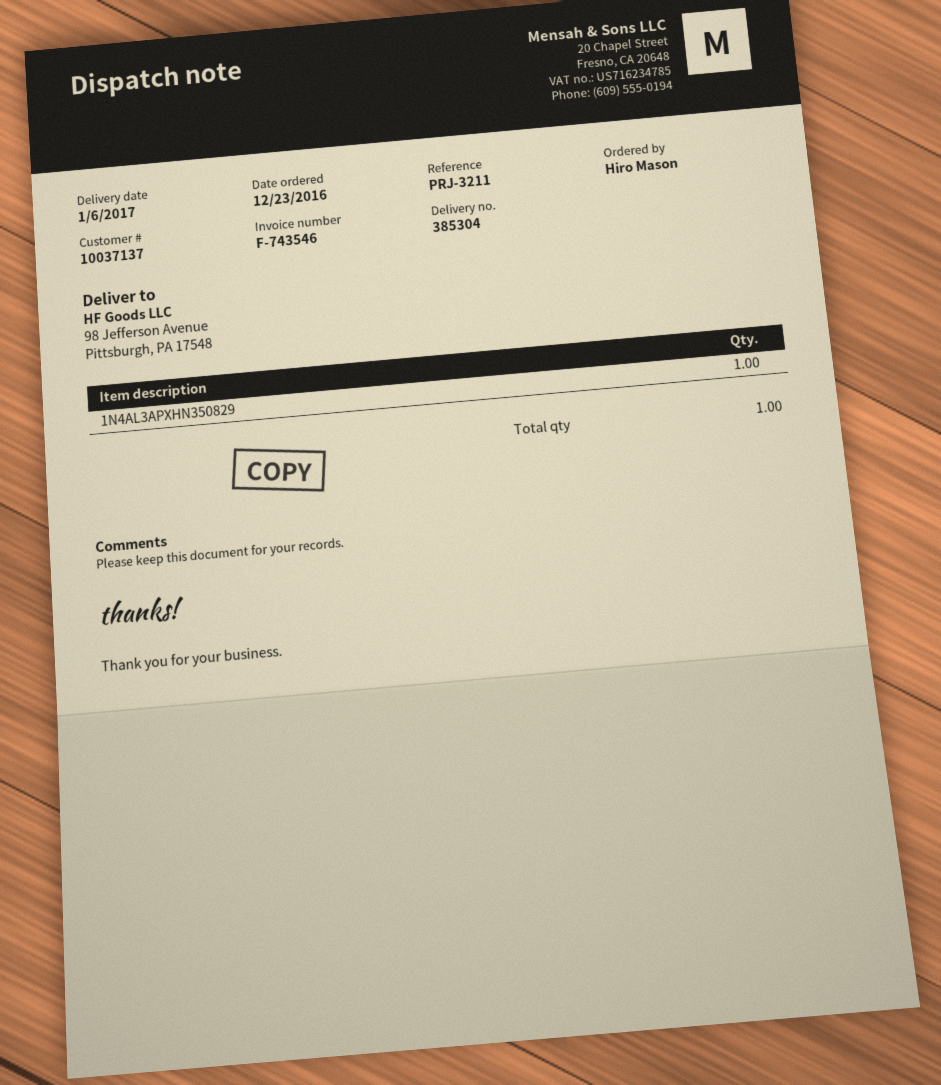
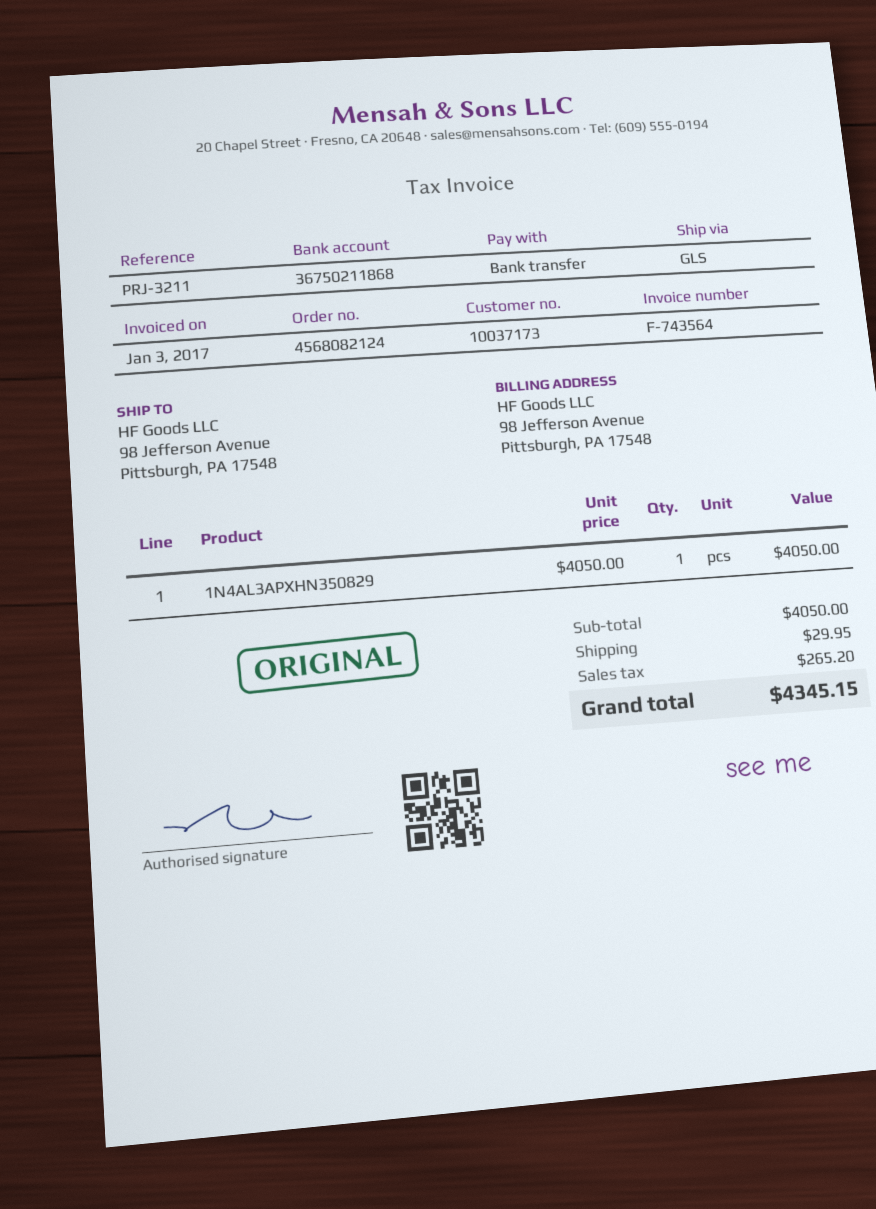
invoice number: F-743546 -> F-743564
customer number: 10037137 -> 10037173

